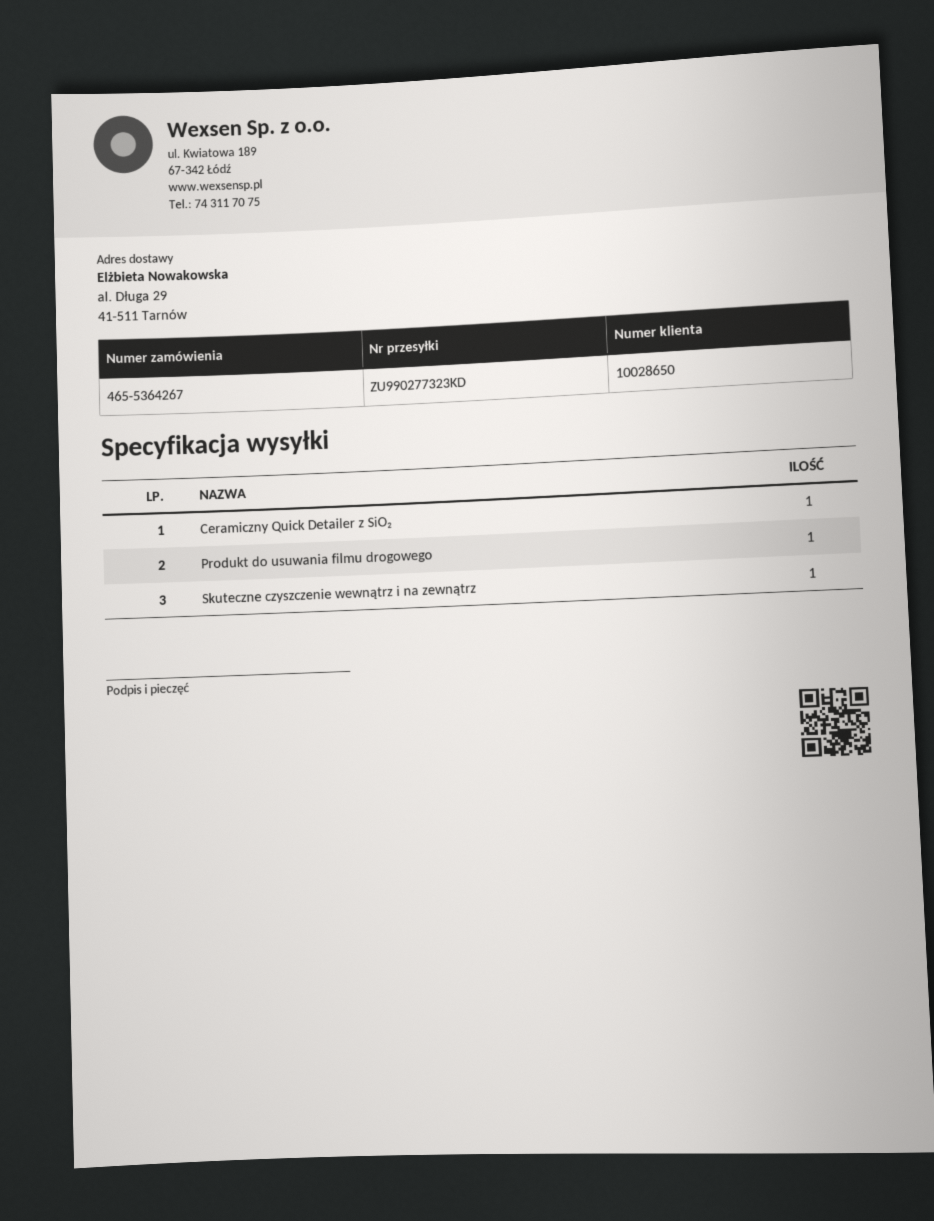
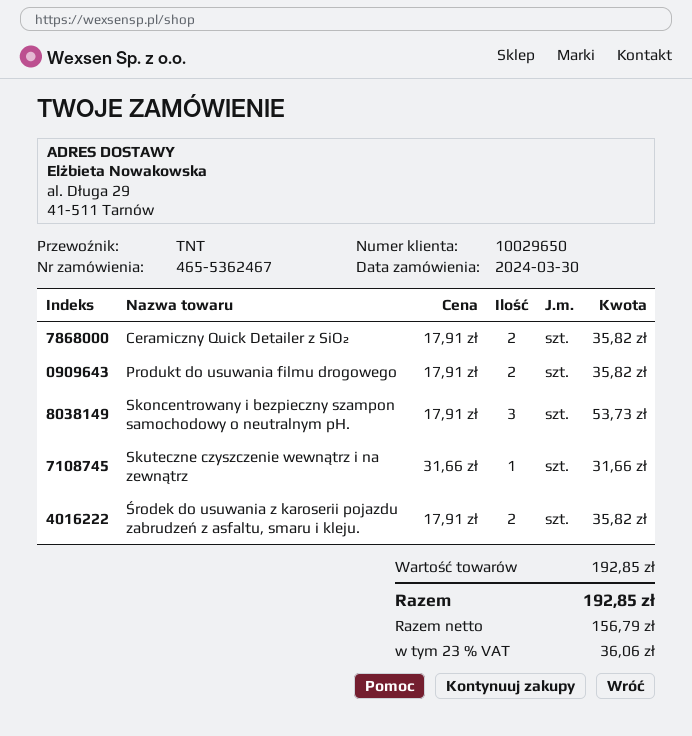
order number: 465-5364267 -> 465-5362467
customer number: 10028650 -> 10029650
Ceramiczny Quick Detailer z SiO₂: 1 -> 2
Produkt do usuwania filmu drogowego: 1 -> 2
Skoncentrowany i bezpieczny szampon samochodowy o neutralnym pH.: none -> 3
Środek do usuwania z karoserii pojazdu zabrudzeń z asfaltu, smaru i kleju.: none -> 2

